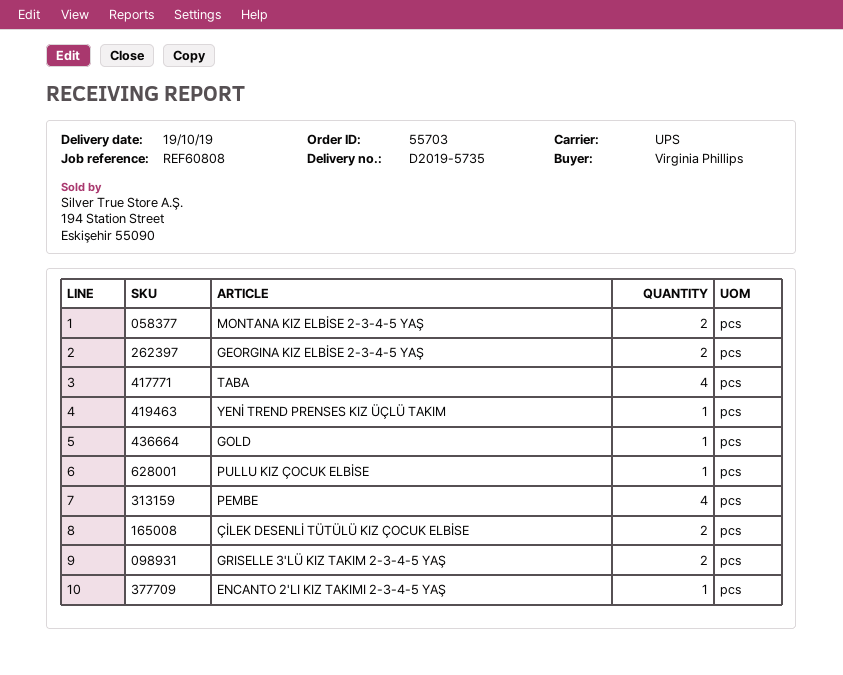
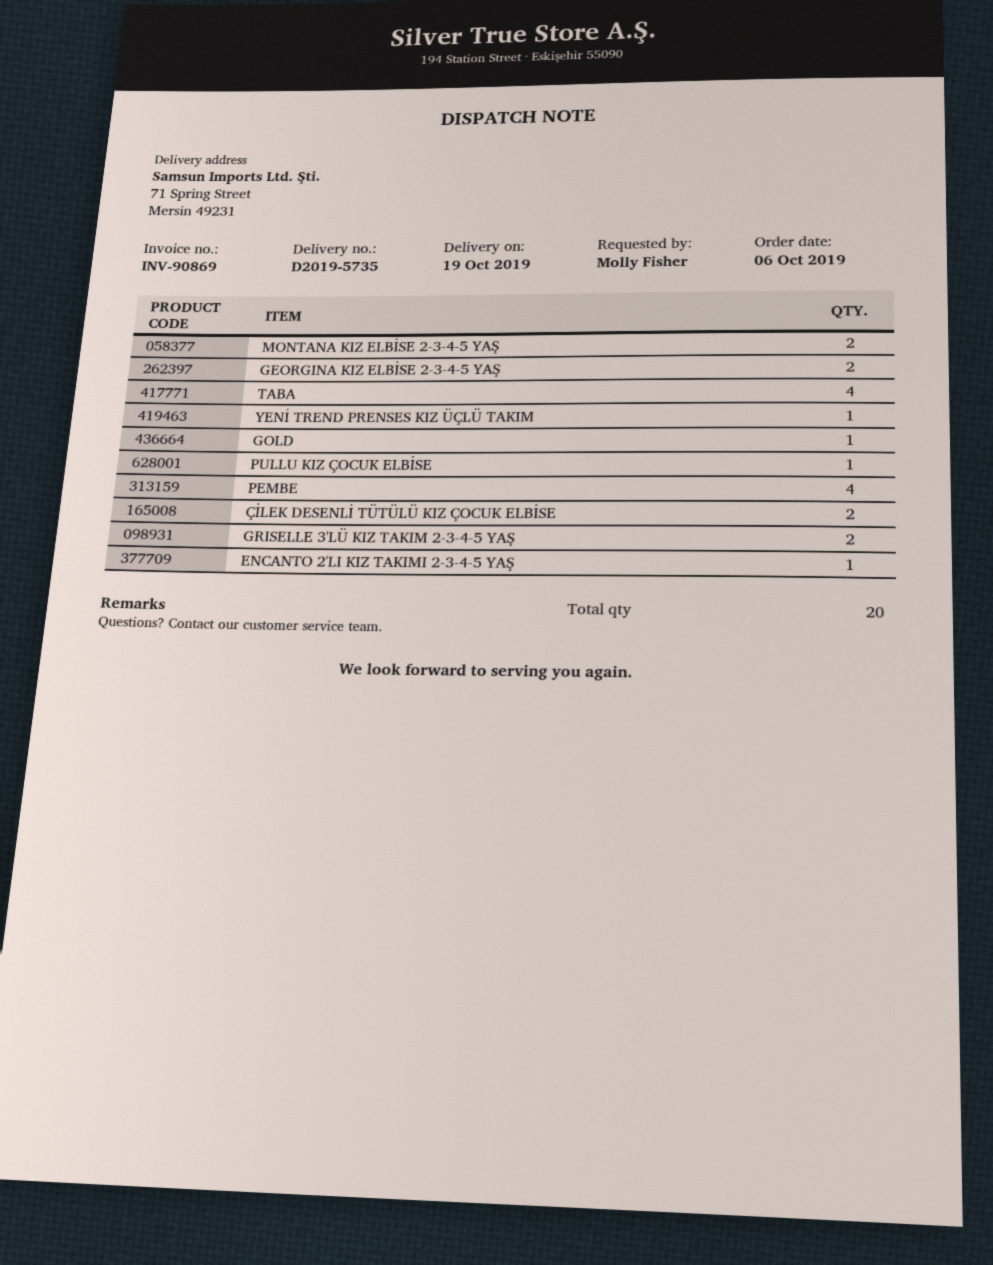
ordered by: Virginia Phillips -> Molly Fisher

